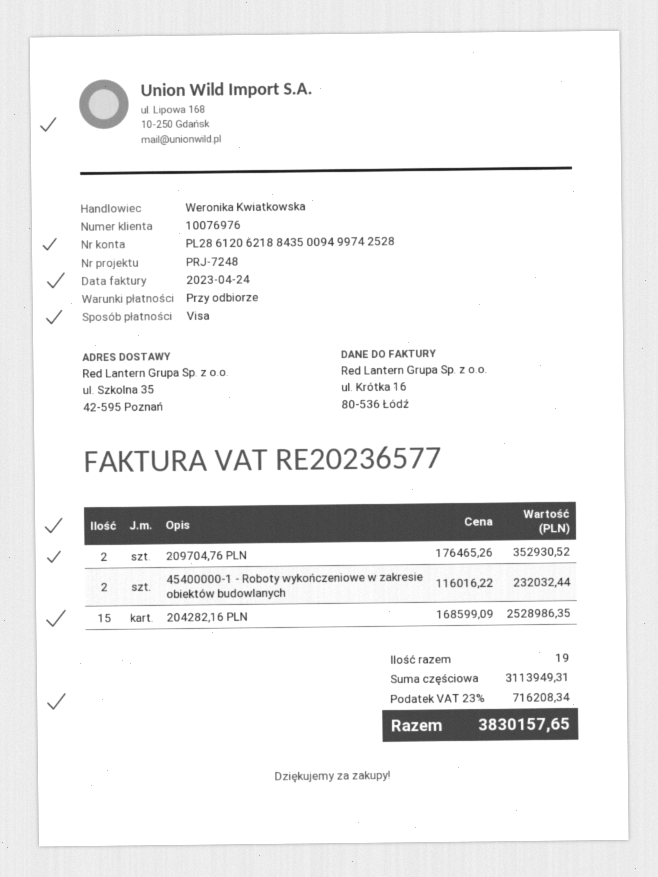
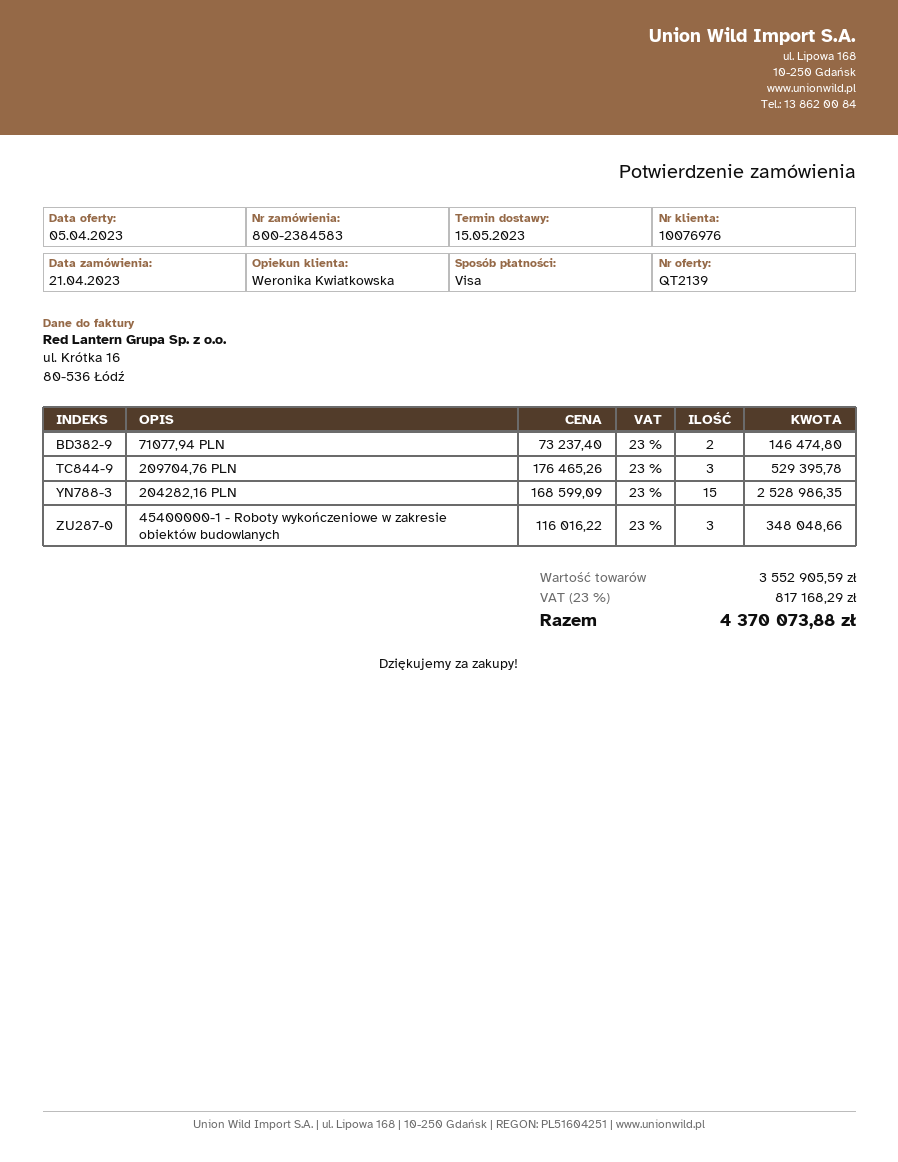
209704,76 PLN: 2 x 176465.26 = 352930.52 -> 3 x 176465.26 = 529395.78
45400000-1 - Roboty wykończeniowe w zakresie obiektów budowlanych: 2 x 116016.22 = 232032.44 -> 3 x 116016.22 = 348048.66
71077,94 PLN: none -> 2 x 73237.40 = 146474.80
subtotal: 3113949.31 -> 3552905.59
tax: 23% = 716208.34 -> 23% = 817168.29
total: 3830157.65 -> 4370073.88

